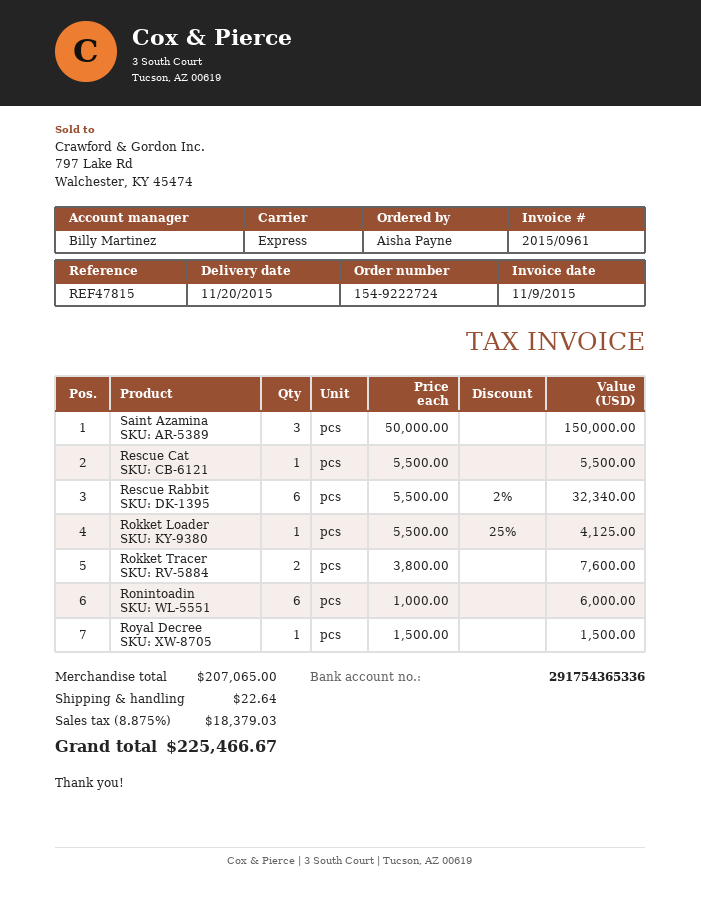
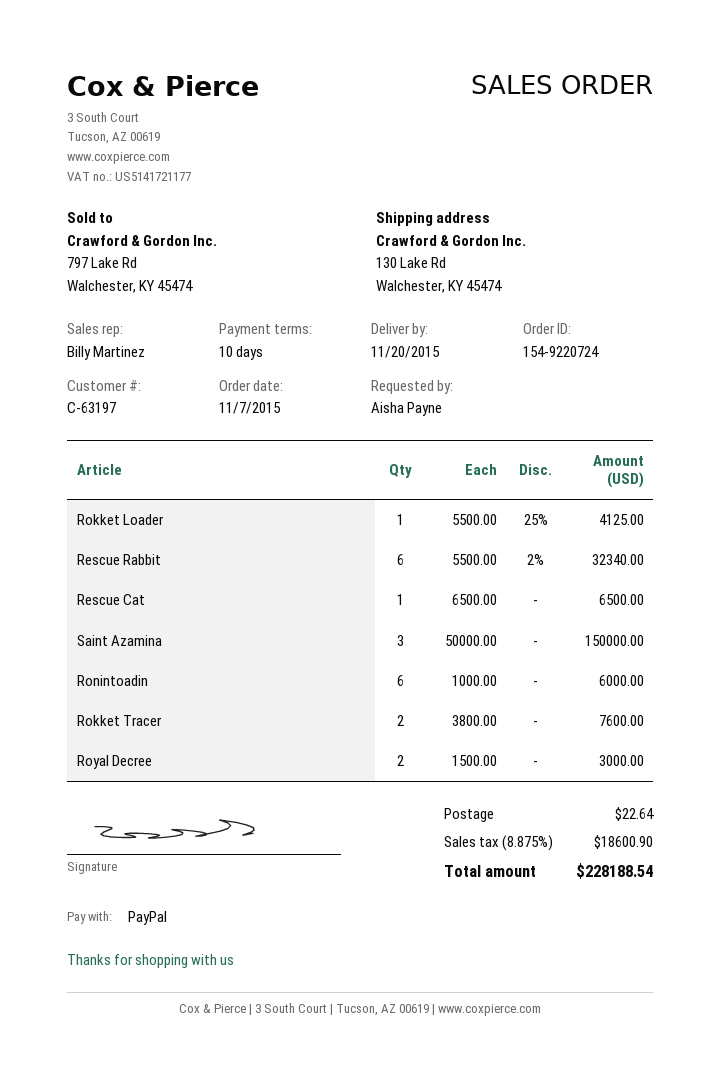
order number: 154-9222724 -> 154-9220724
Rescue Cat: 1 x 5500.00 = 5500.00 -> 1 x 6500.00 = 6500.00
Royal Decree: 1 x 1500.00 = 1500.00 -> 2 x 1500.00 = 3000.00
tax: 8.875% = 18379.03 -> 8.875% = 18600.90
total: 225466.67 -> 228188.54

